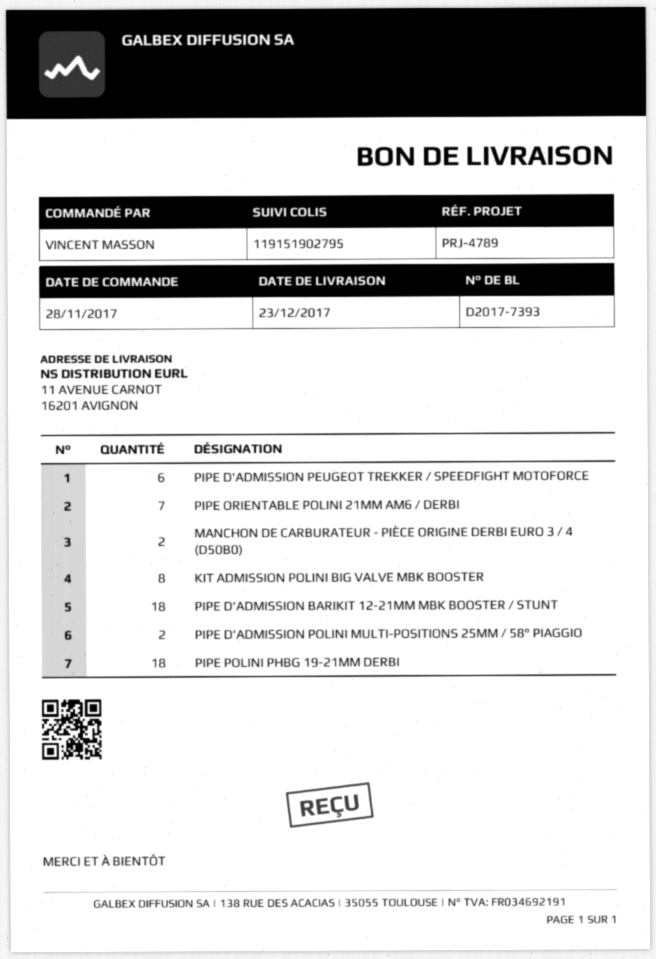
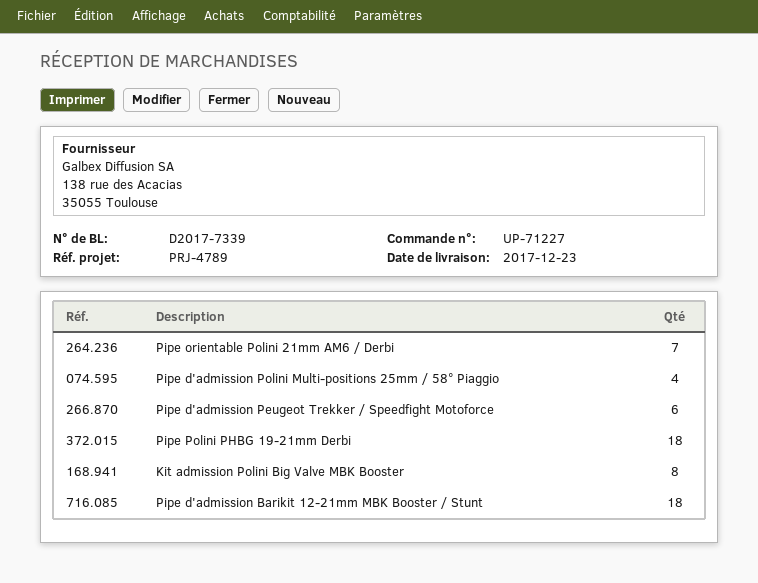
delivery note number: D2017-7393 -> D2017-7339
MANCHON DE CARBURATEUR - PIÈCE ORIGINE DERBI EURO 3 / 4 (D50B0): 2 -> none
PIPE D'ADMISSION POLINI MULTI-POSITIONS 25MM / 58° PIAGGIO: 2 -> 4

